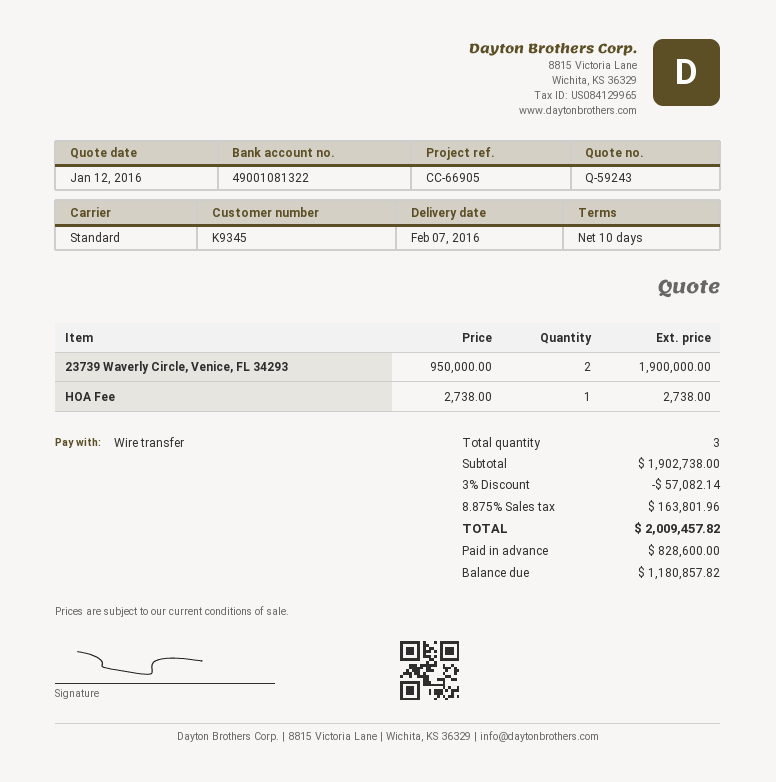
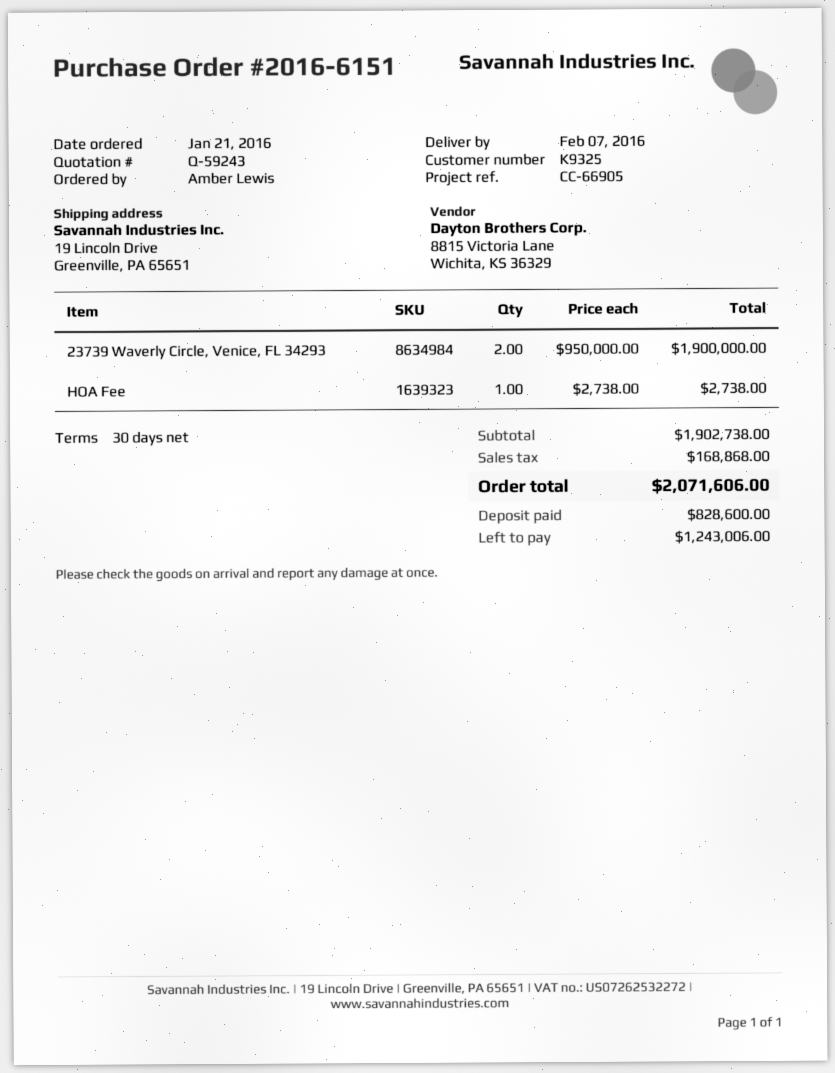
payment terms: 10 days -> 30 days
customer number: K9345 -> K9325
discount: 3% = 57082.14 -> none
tax: 163801.96 -> 168868.00
total: 2009457.82 -> 2071606.00
balance: 1180857.82 -> 1243006.00

